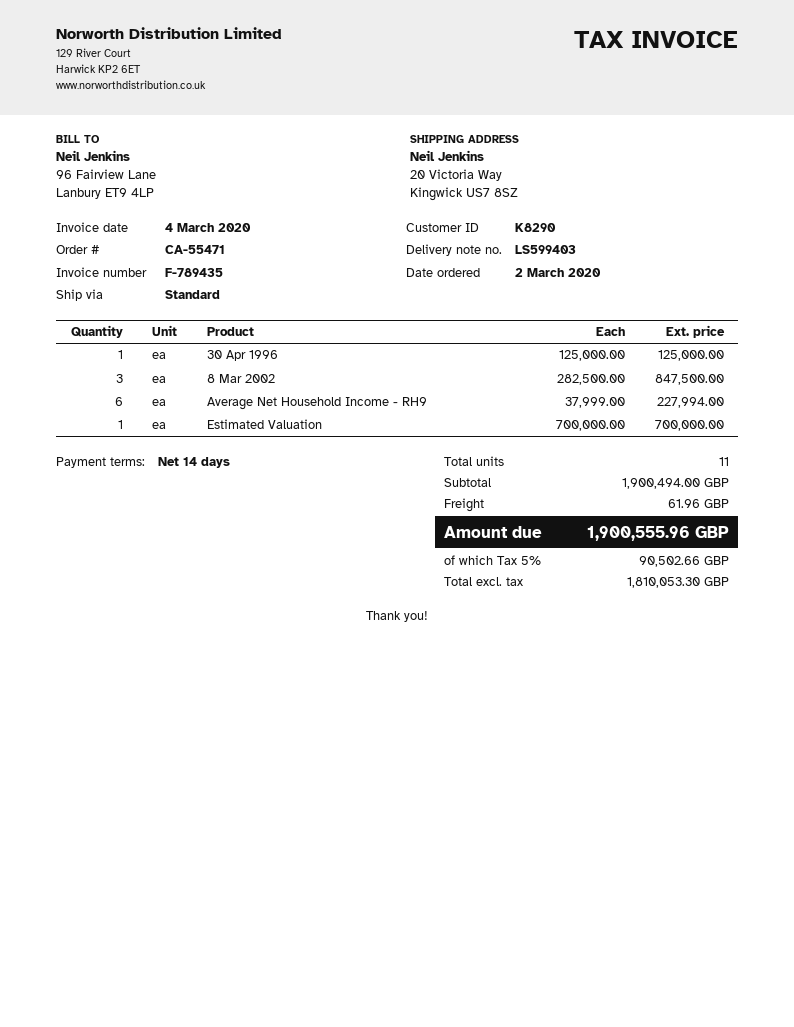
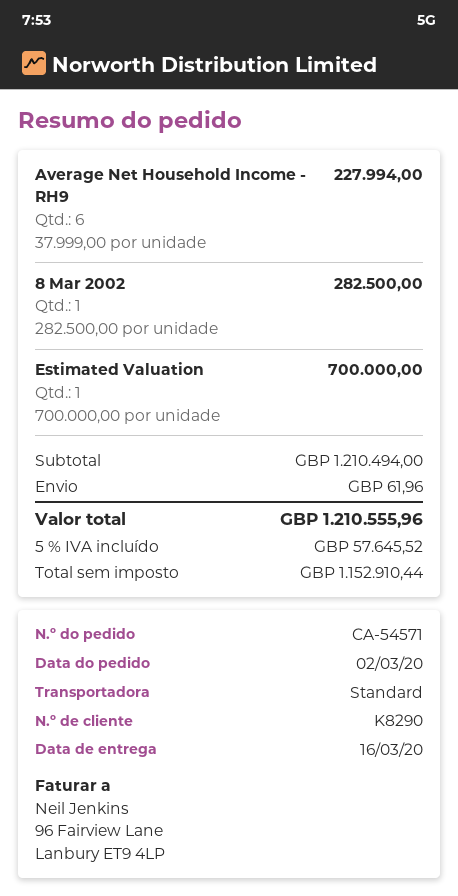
order number: CA-55471 -> CA-54571
30 Apr 1996: 1 x 125000.00 = 125000.00 -> none
8 Mar 2002: 3 x 282500.00 = 847500.00 -> 1 x 282500.00 = 282500.00
subtotal: 1900494.00 -> 1210494.00
net: 1810053.30 -> 1152910.44
tax: 5% = 90502.66 -> 5% = 57645.52
total: 1900555.96 -> 1210555.96

